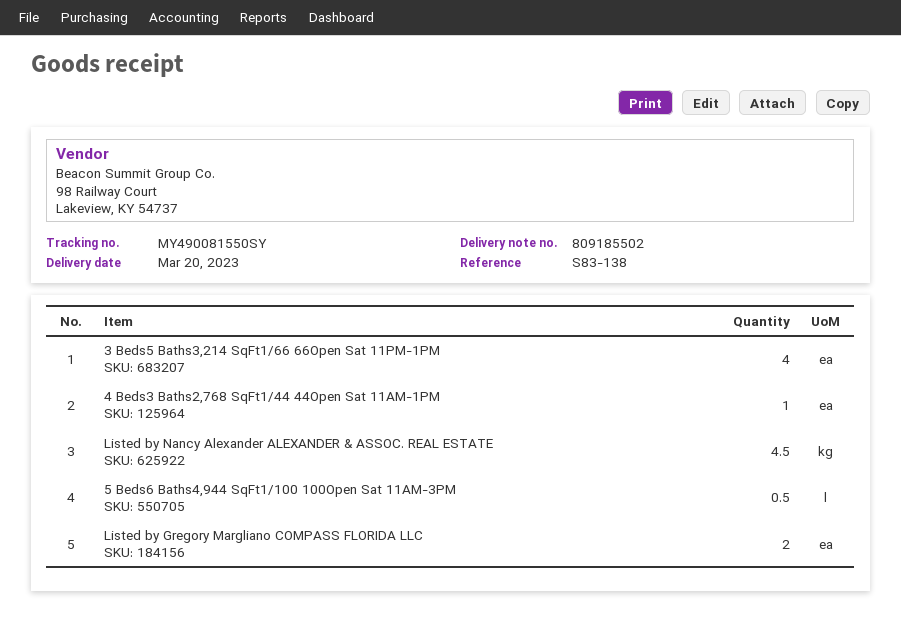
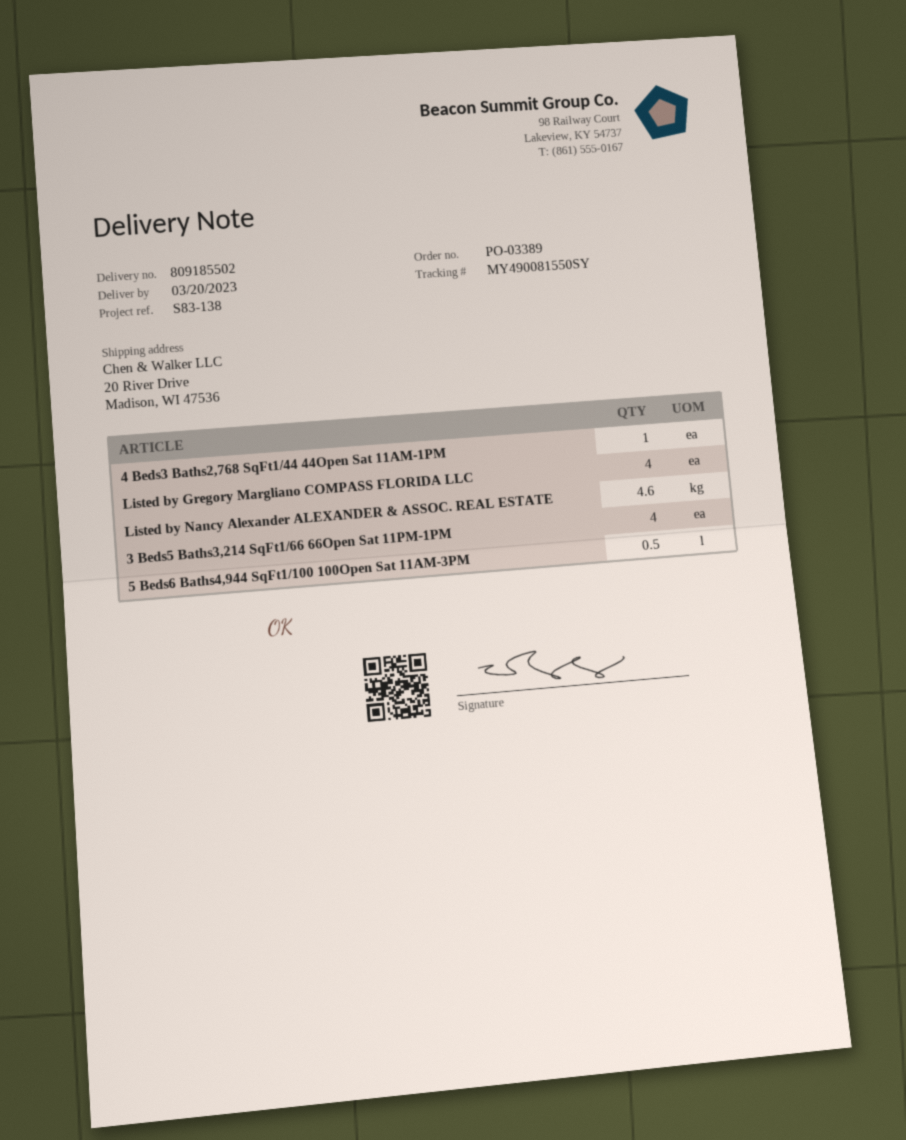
Listed by Nancy Alexander ALEXANDER & ASSOC. REAL ESTATE: 4.5 -> 4.6
Listed by Gregory Margliano COMPASS FLORIDA LLC: 2 -> 4

